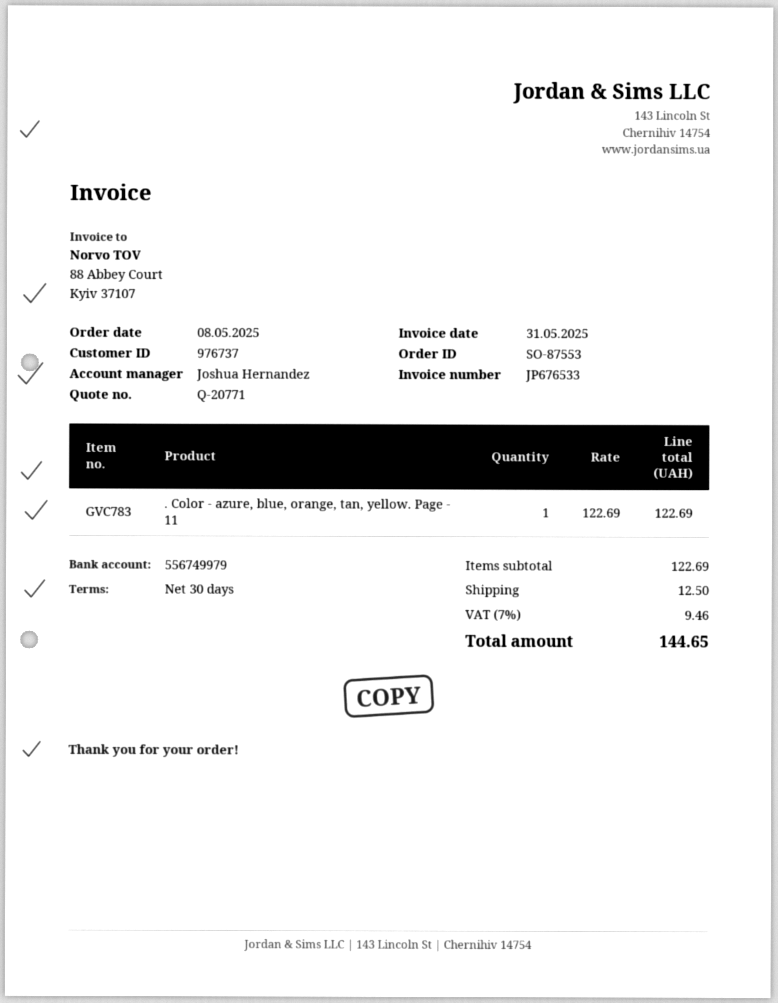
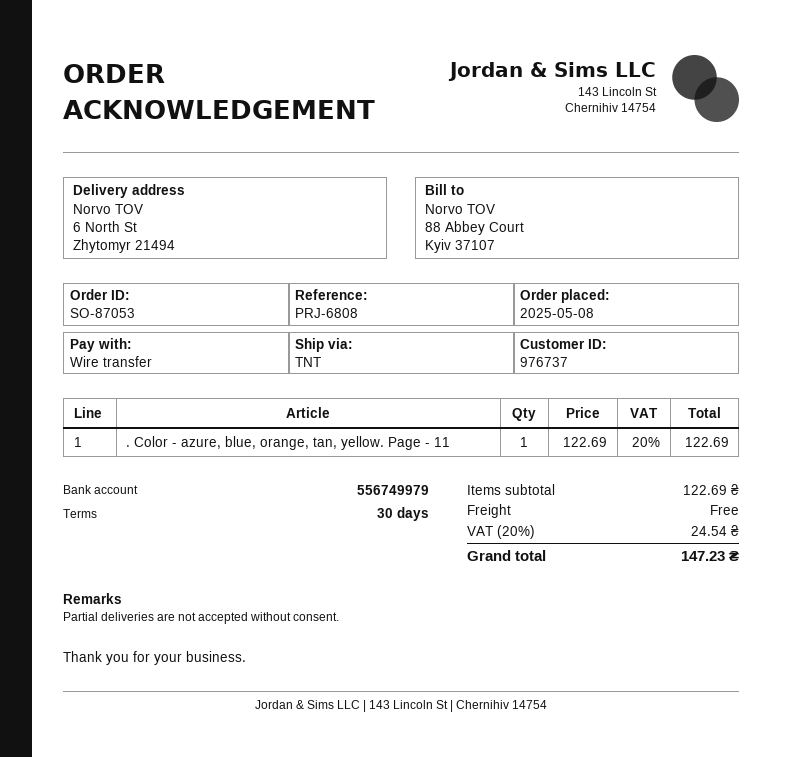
order number: SO-87553 -> SO-87053
shipping: 12.50 -> 0.00
tax: 7% = 9.46 -> 20% = 24.54
total: 144.65 -> 147.23

